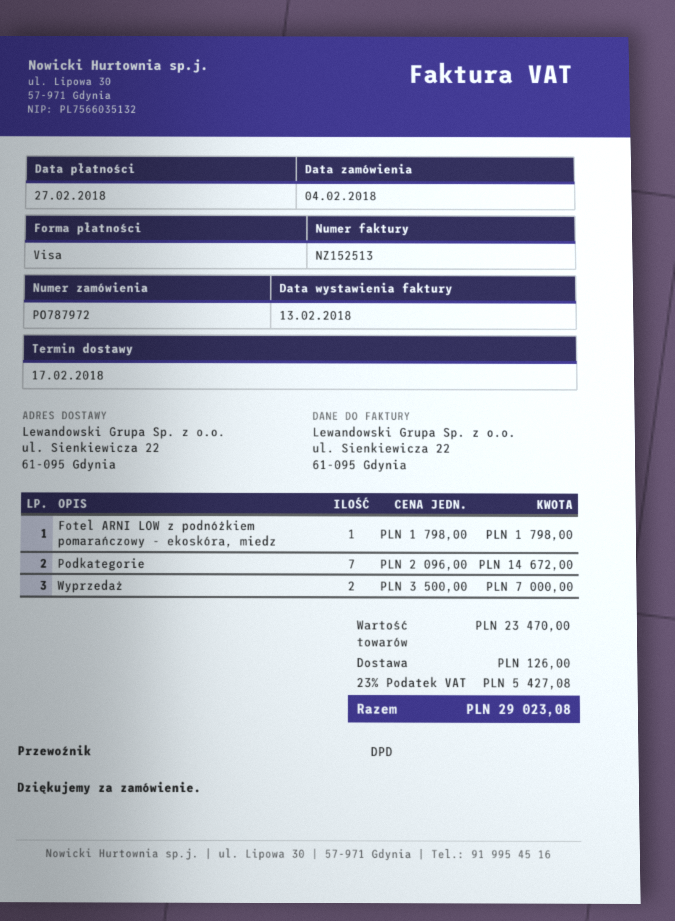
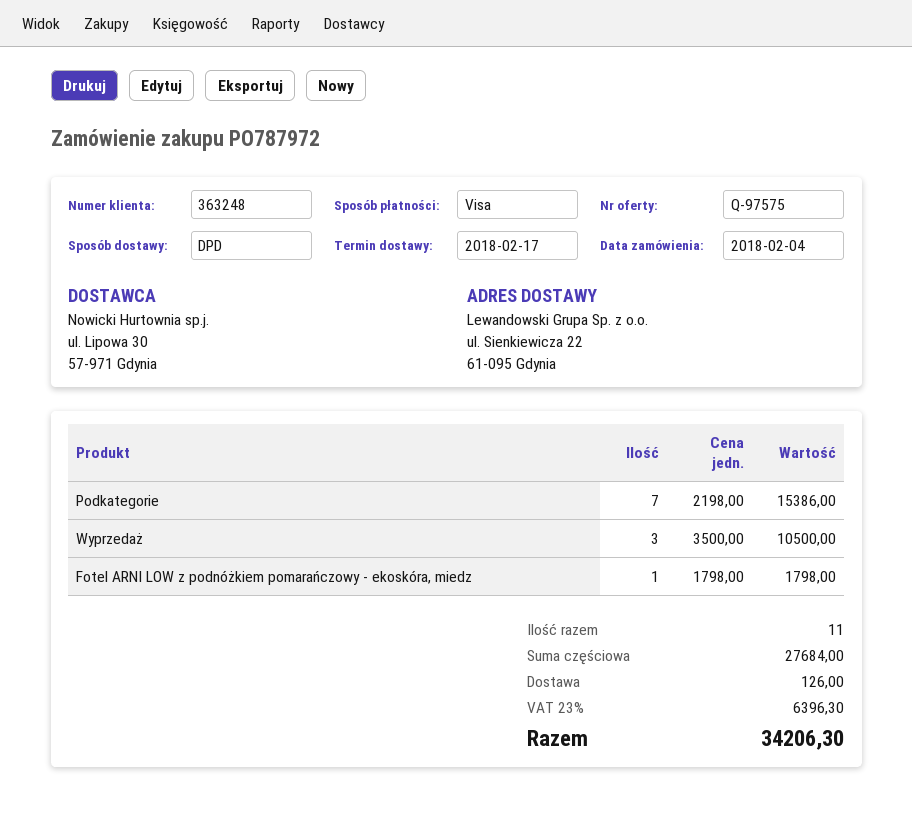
Podkategorie: 7 x 2096.00 = 14672.00 -> 7 x 2198.00 = 15386.00
Wyprzedaż: 2 x 3500.00 = 7000.00 -> 3 x 3500.00 = 10500.00
subtotal: 23470.00 -> 27684.00
tax: 23% = 5427.08 -> 23% = 6396.30
total: 29023.08 -> 34206.30

